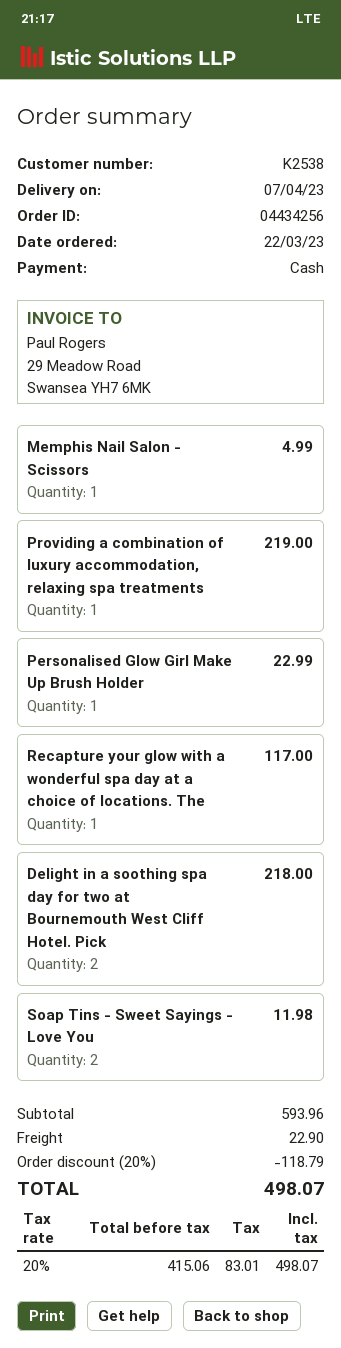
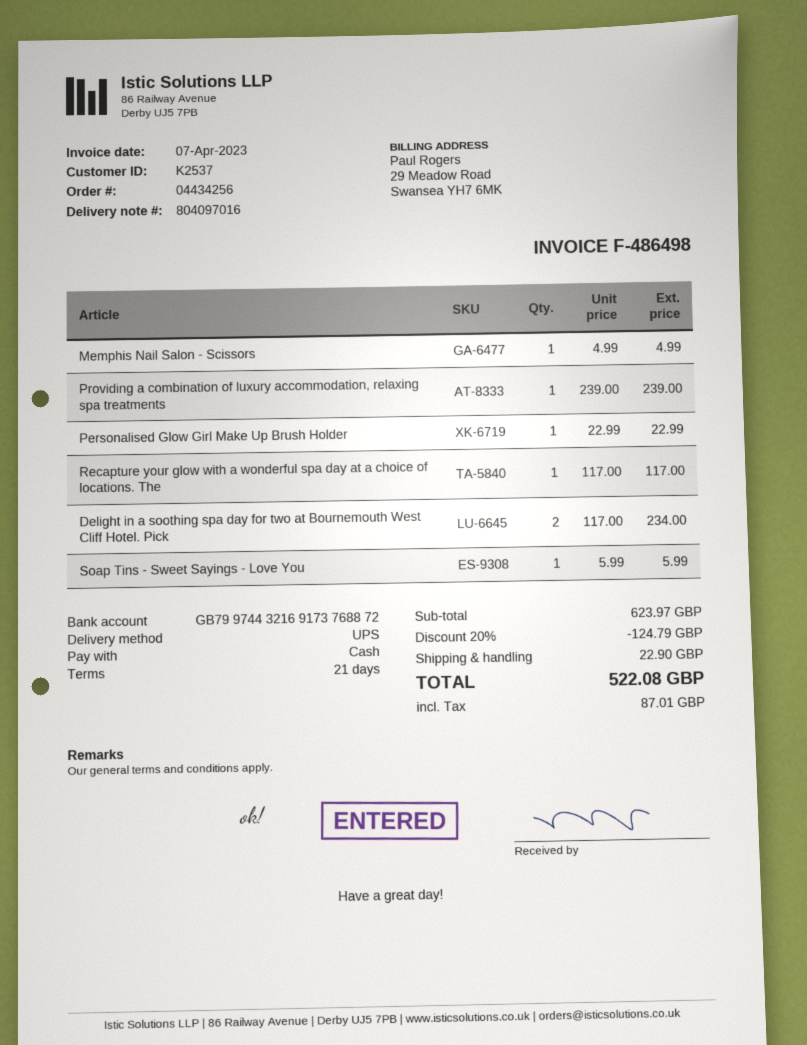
customer number: K2538 -> K2537
Providing a combination of luxury accommodation, relaxing spa treatments: 1 for 219.00 -> 1 for 239.00
Delight in a soothing spa day for two at Bournemouth West Cliff Hotel. Pick: 2 for 218.00 -> 2 for 234.00
Soap Tins - Sweet Sayings - Love You: 2 for 11.98 -> 1 for 5.99
subtotal: 593.96 -> 623.97
discount: 20% = 118.79 -> 20% = 124.79
tax: 83.01 -> 87.01
total: 498.07 -> 522.08

